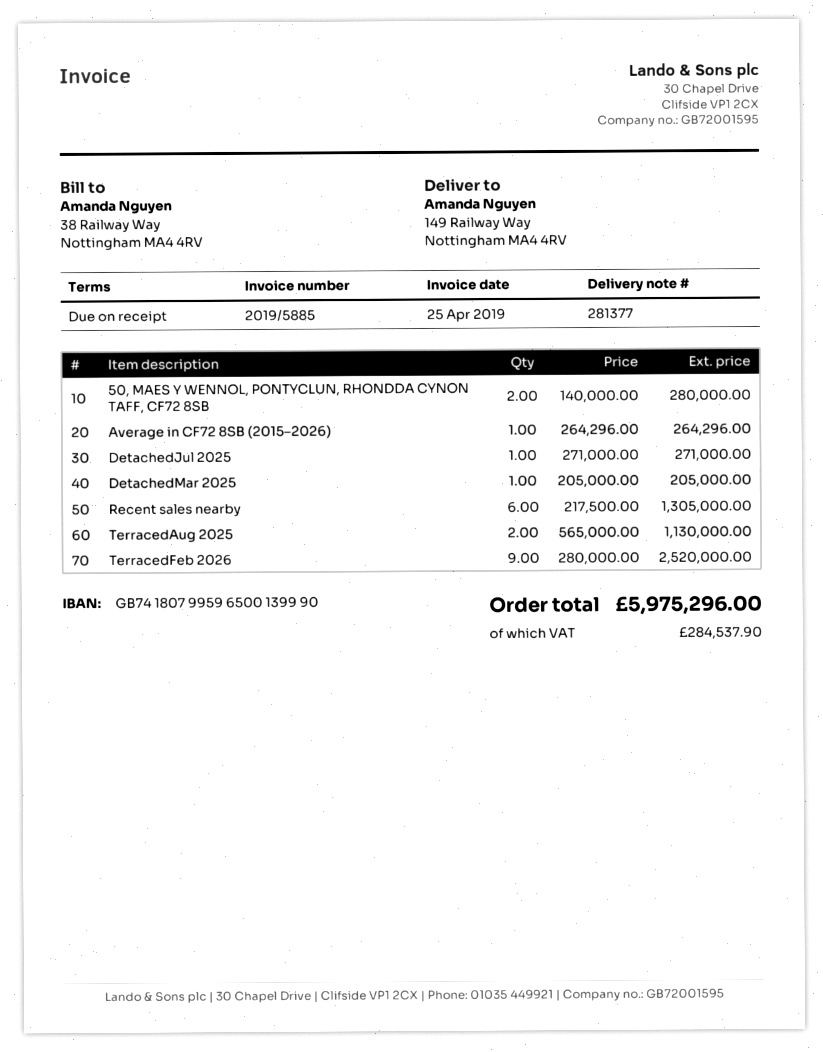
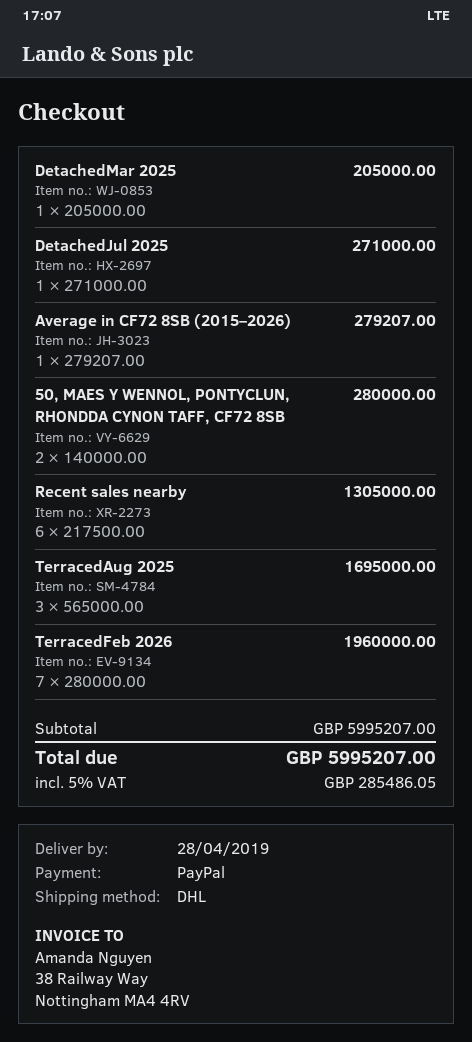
Average in CF72 8SB (2015–2026): 1 x 264296.00 = 264296.00 -> 1 x 279207.00 = 279207.00
TerracedAug 2025: 2 x 565000.00 = 1130000.00 -> 3 x 565000.00 = 1695000.00
TerracedFeb 2026: 9 x 280000.00 = 2520000.00 -> 7 x 280000.00 = 1960000.00
tax: 284537.90 -> 285486.05
total: 5975296.00 -> 5995207.00

